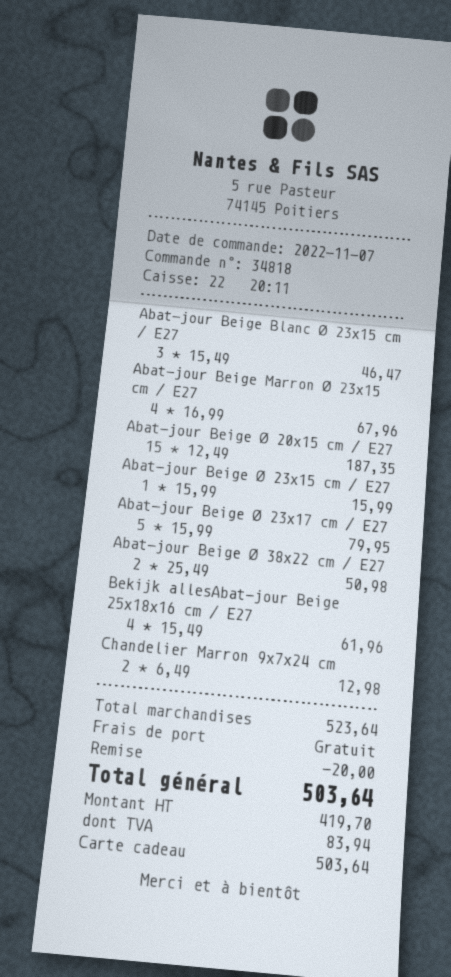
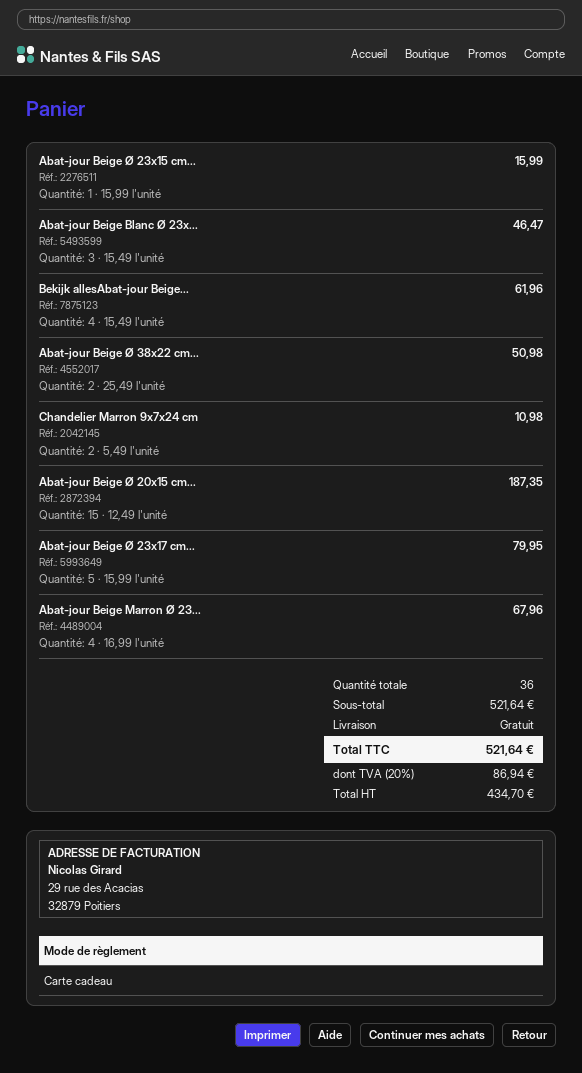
Chandelier Marron 9x7x24 cm: 2 x 6.49 = 12.98 -> 2 x 5.49 = 10.98
subtotal: 523.64 -> 521.64
discount: 20.00 -> none
net: 419.70 -> 434.70
tax: 83.94 -> 86.94
total: 503.64 -> 521.64

